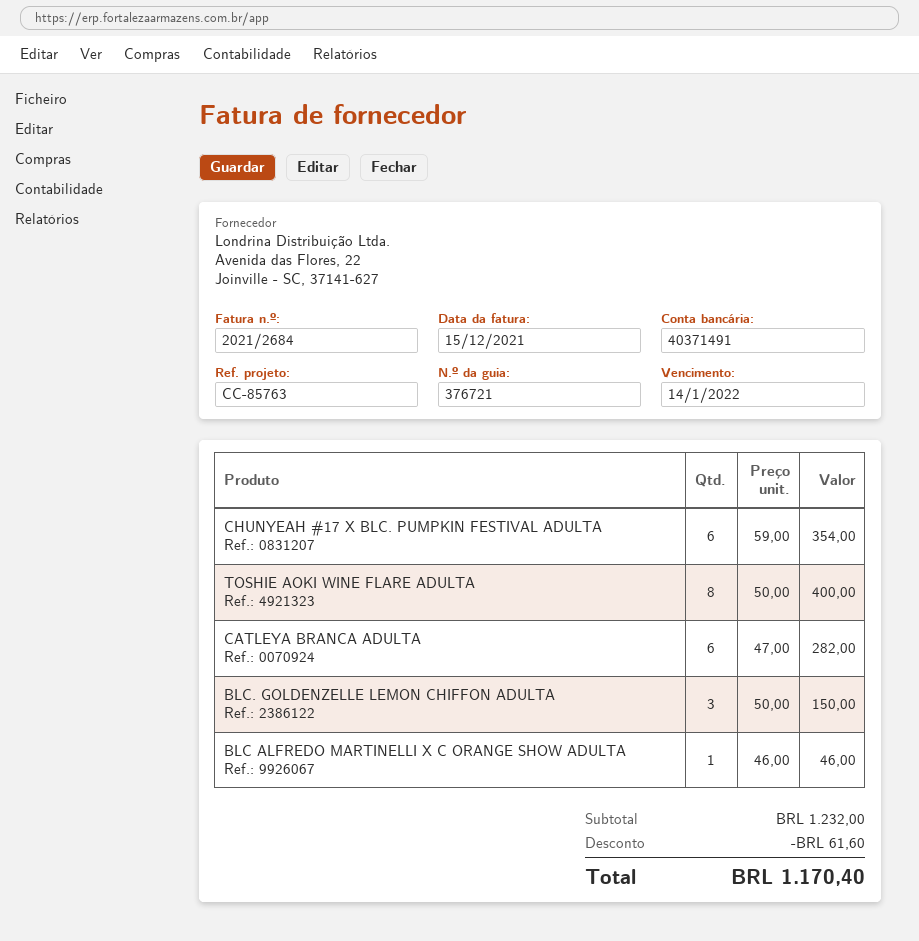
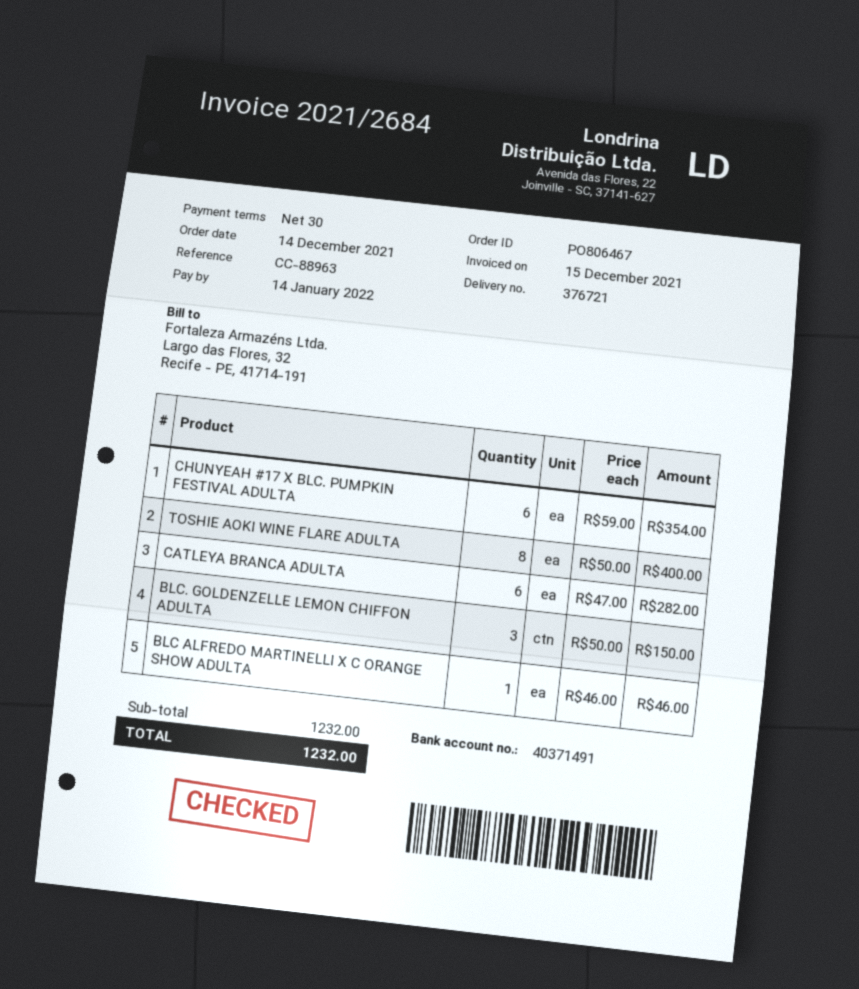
reference: CC-85763 -> CC-88963
discount: 61.60 -> none
total: 1170.40 -> 1232.00

